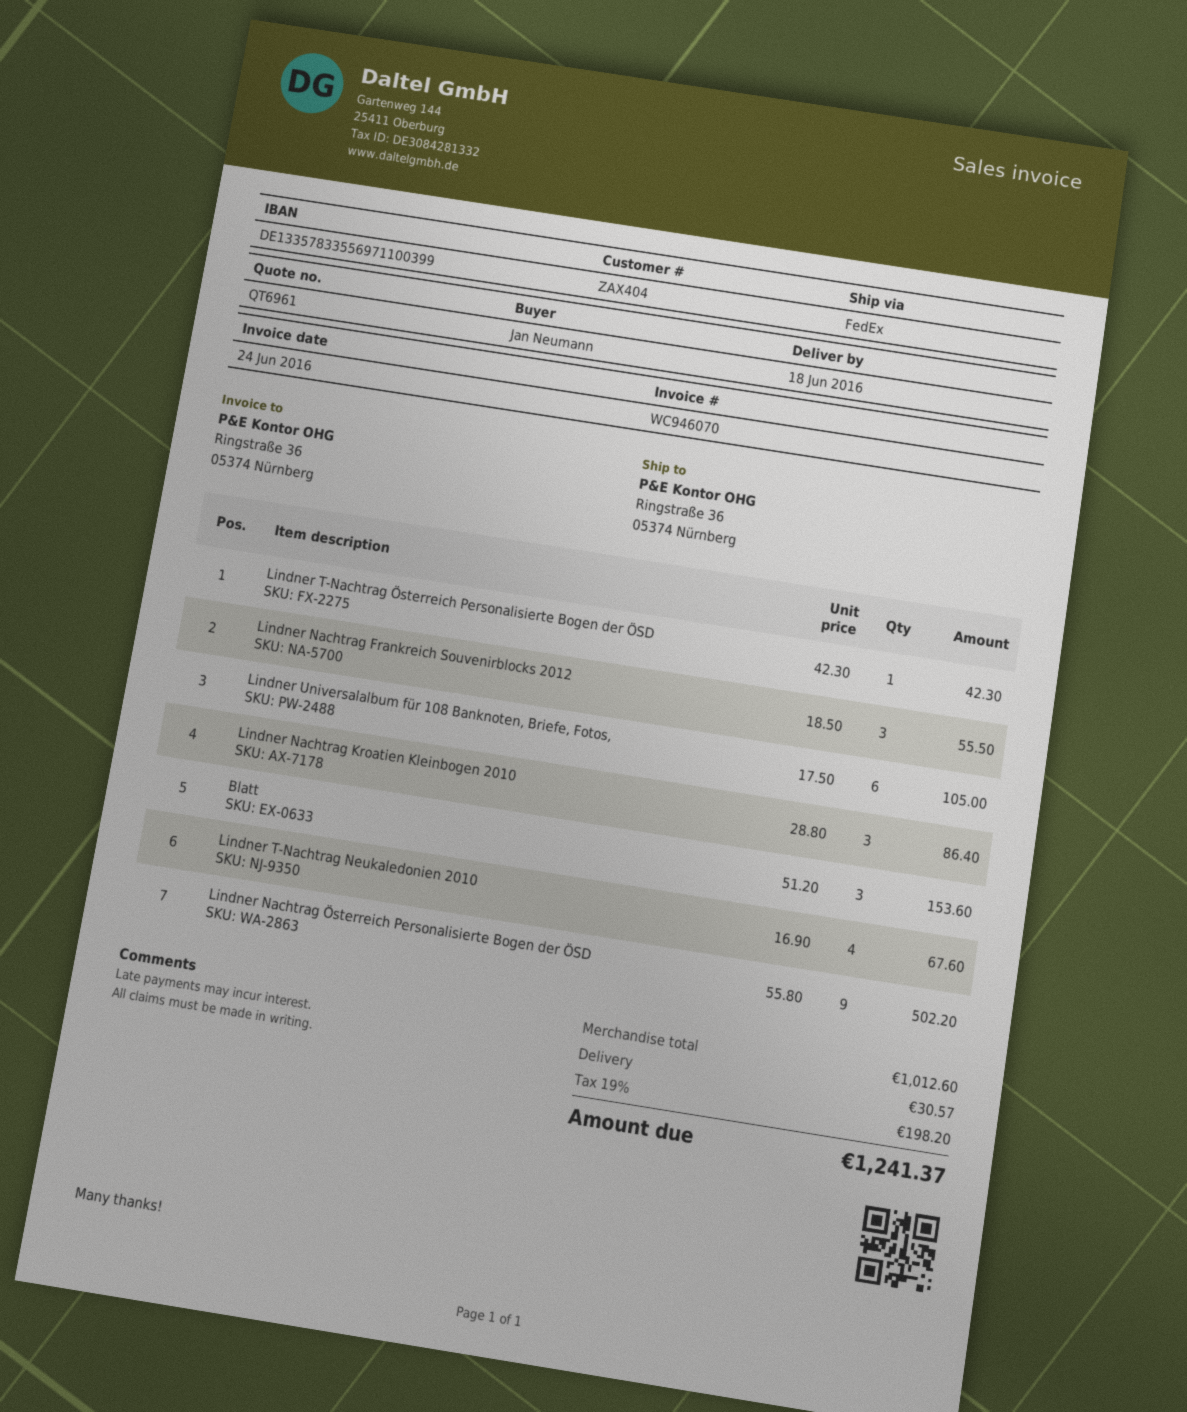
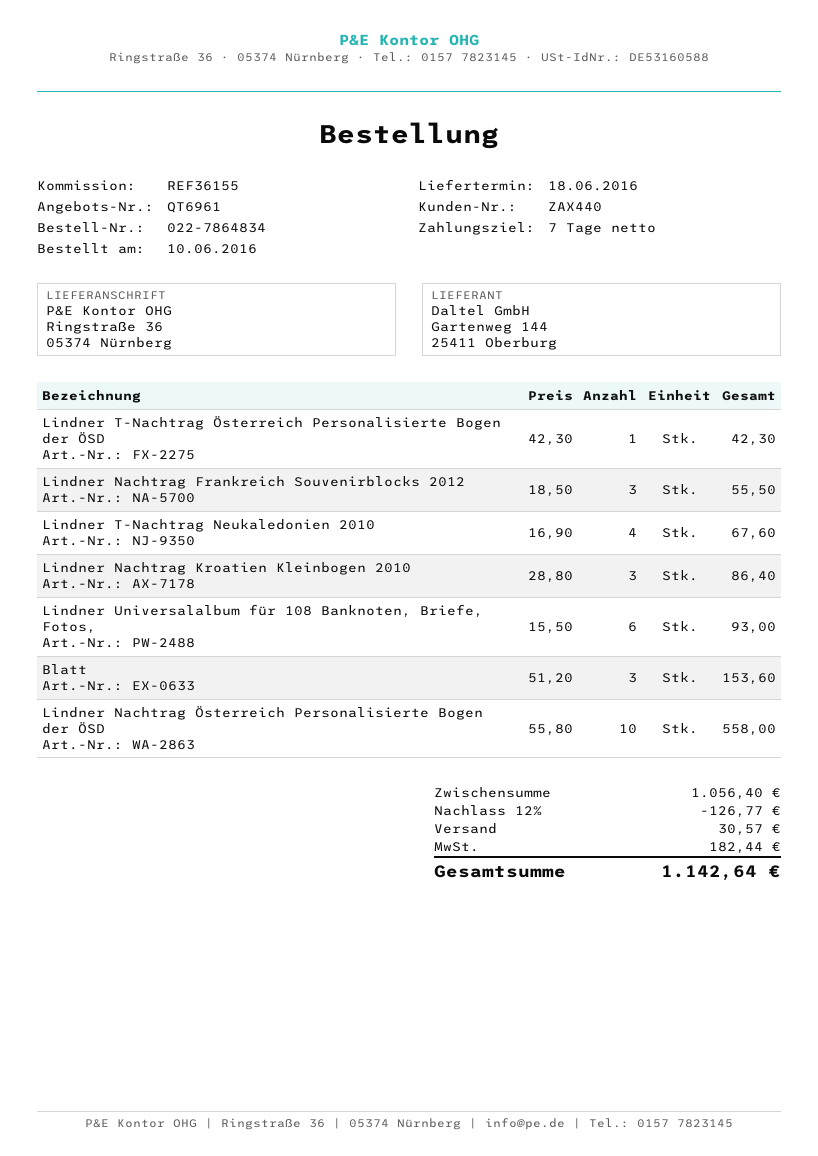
customer number: ZAX404 -> ZAX440
Lindner Universalalbum für 108 Banknoten, Briefe, Fotos,: 6 x 17.50 = 105.00 -> 6 x 15.50 = 93.00
Lindner Nachtrag Österreich Personalisierte Bogen der ÖSD: 9 x 55.80 = 502.20 -> 10 x 55.80 = 558.00
subtotal: 1012.60 -> 1056.40
discount: none -> 12% = 126.77
tax: 198.20 -> 182.44
total: 1241.37 -> 1142.64

